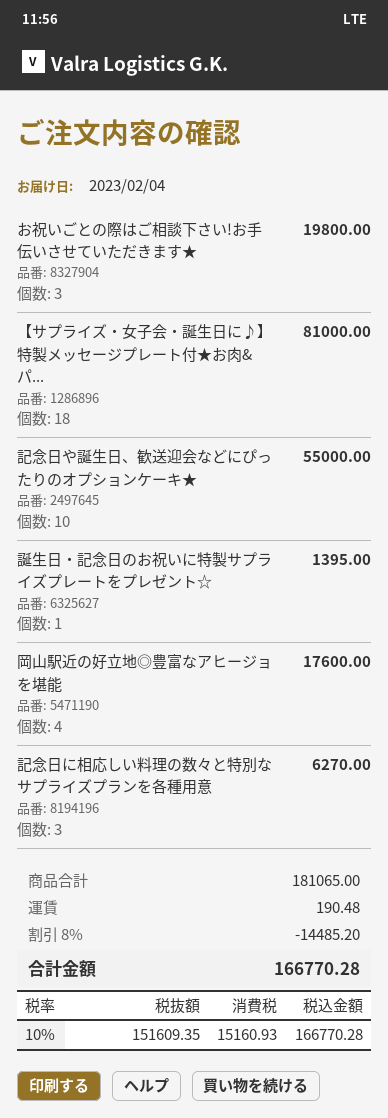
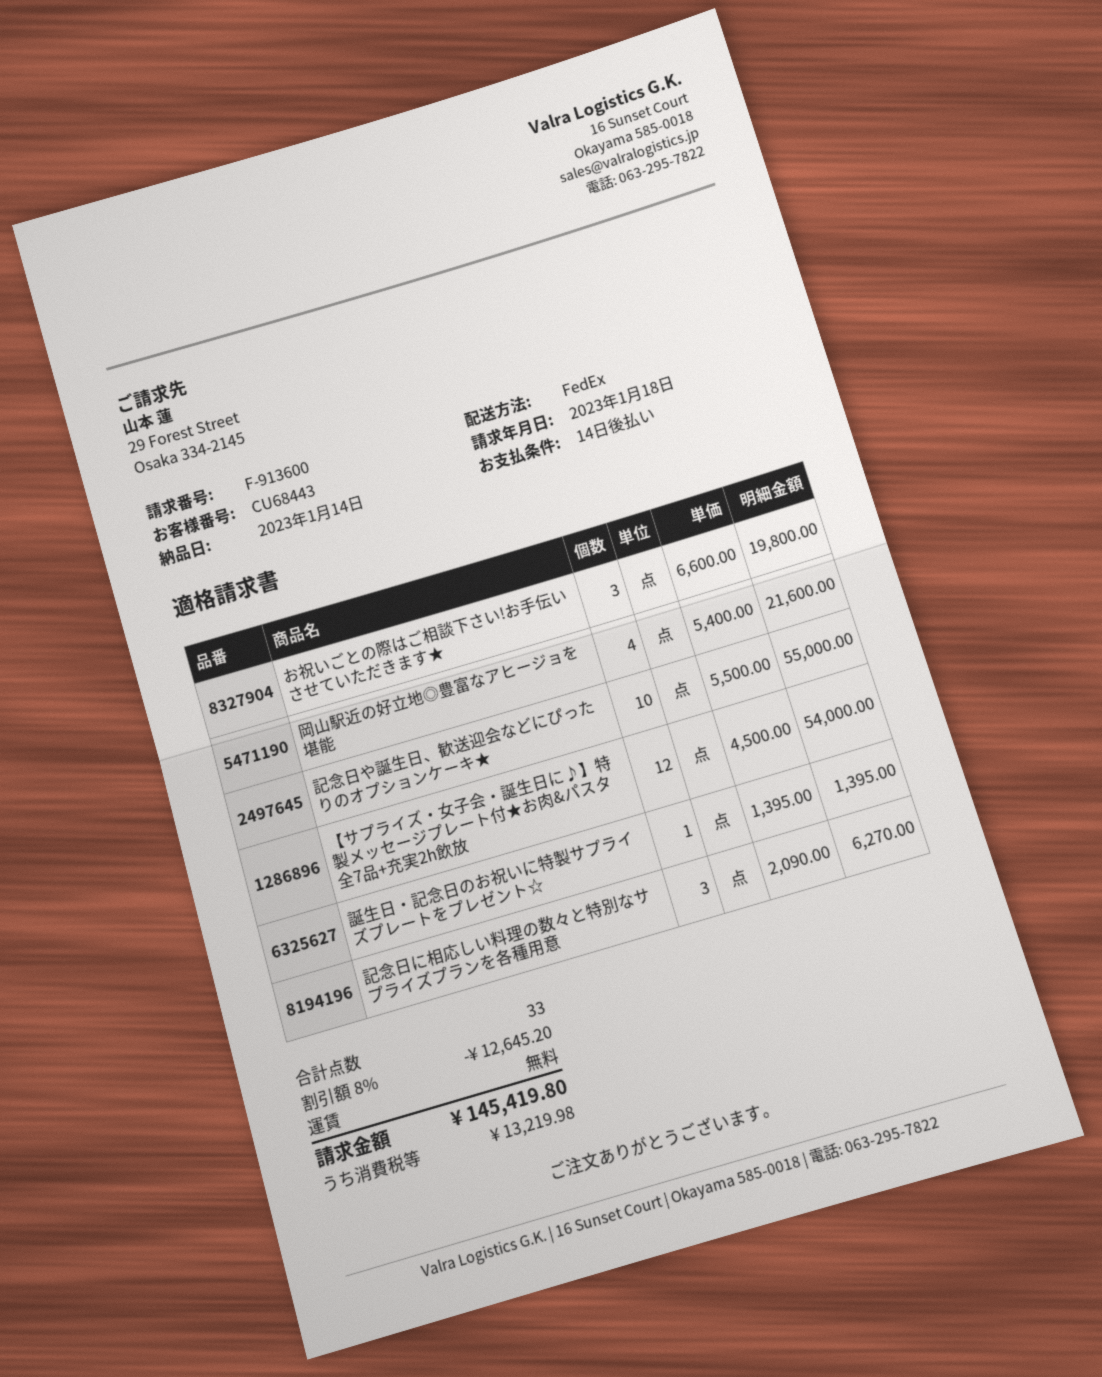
delivery date: 2023-02-04 -> 2023-01-14
【サプライズ・女子会・誕生日に♪】特製メッセージプレート付★お肉&パ...: 18 for 81000.00 -> 12 for 54000.00
岡山駅近の好立地◎豊富なアヒージョを堪能: 4 for 17600.00 -> 4 for 21600.00
discount: 8% = 14485.20 -> 8% = 12645.20
shipping: 190.48 -> 0.00
tax: 15160.93 -> 13219.98
total: 166770.28 -> 145419.80

